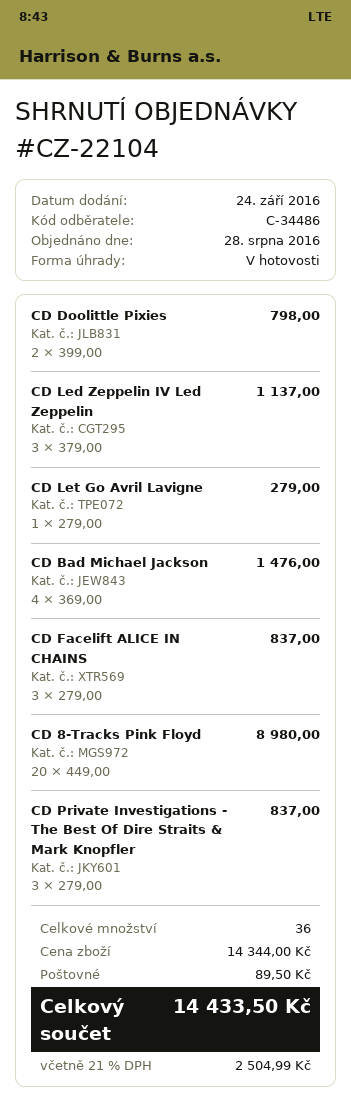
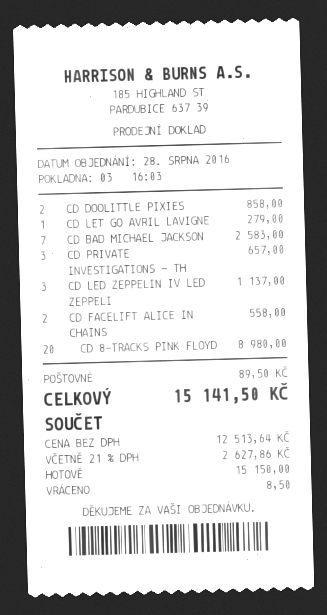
CD Doolittle Pixies: 2 for 798.00 -> 2 for 858.00
CD Bad Michael Jackson: 4 for 1476.00 -> 7 for 2583.00
CD Facelift ALICE IN CHAINS: 3 for 837.00 -> 2 for 558.00
CD Private Investigations - The Best Of Dire Straits & Mark Knopfler: 3 for 837.00 -> 3 for 657.00
tax: 21% = 2504.99 -> 21% = 2627.86
total: 14433.50 -> 15141.50

